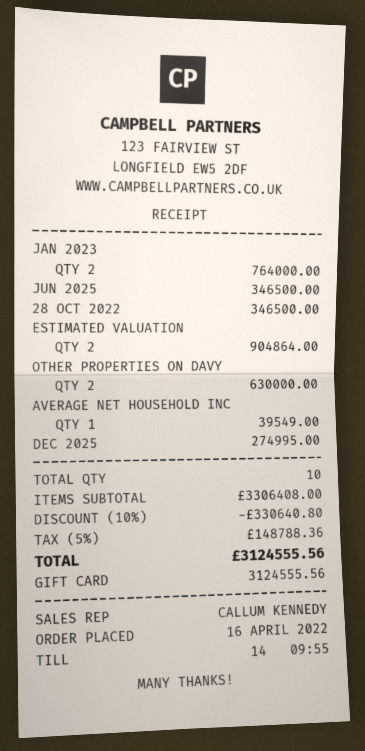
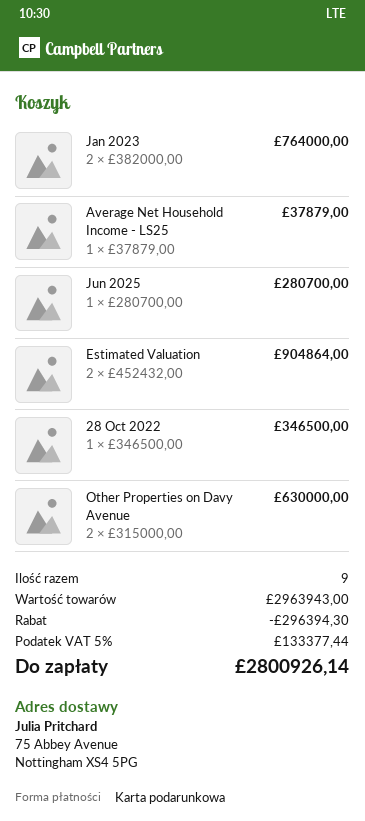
JUN 2025: 1 for 346500.00 -> 1 for 280700.00
AVERAGE NET HOUSEHOLD INC: 1 for 39549.00 -> 1 for 37879.00
DEC 2025: 1 for 274995.00 -> none
total quantity: 10 -> 9
subtotal: 3306408.00 -> 2963943.00
discount: 330640.80 -> 296394.30
tax: 5% = 148788.36 -> 5% = 133377.44
total: 3124555.56 -> 2800926.14

